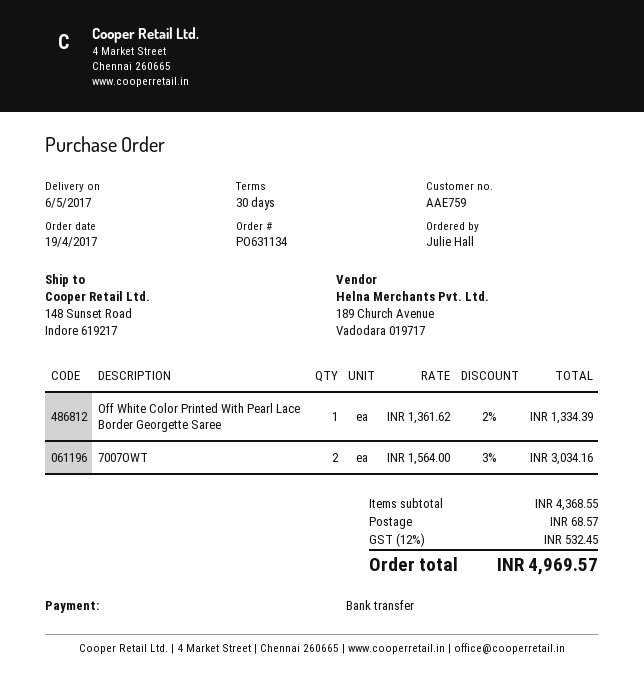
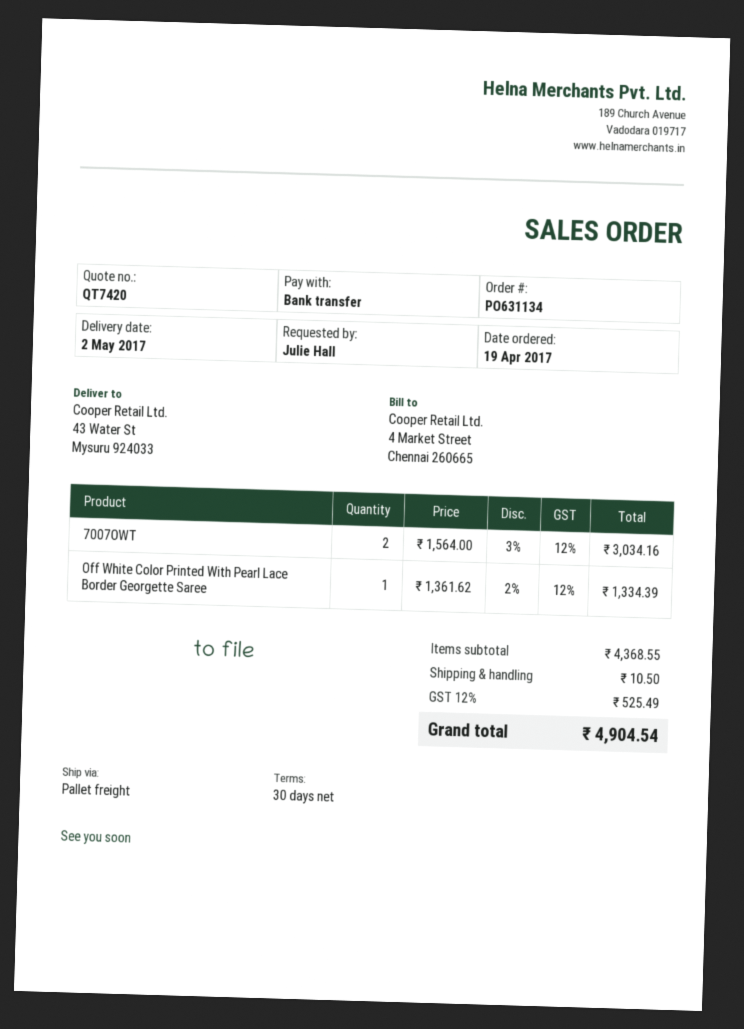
delivery date: 2017-05-06 -> 2017-05-02
ship to: 148 Sunset Road, Indore 619217 -> 43 Water St, Mysuru 924033
shipping: 68.57 -> 10.50
tax: 12% = 532.45 -> 12% = 525.49
total: 4969.57 -> 4904.54

